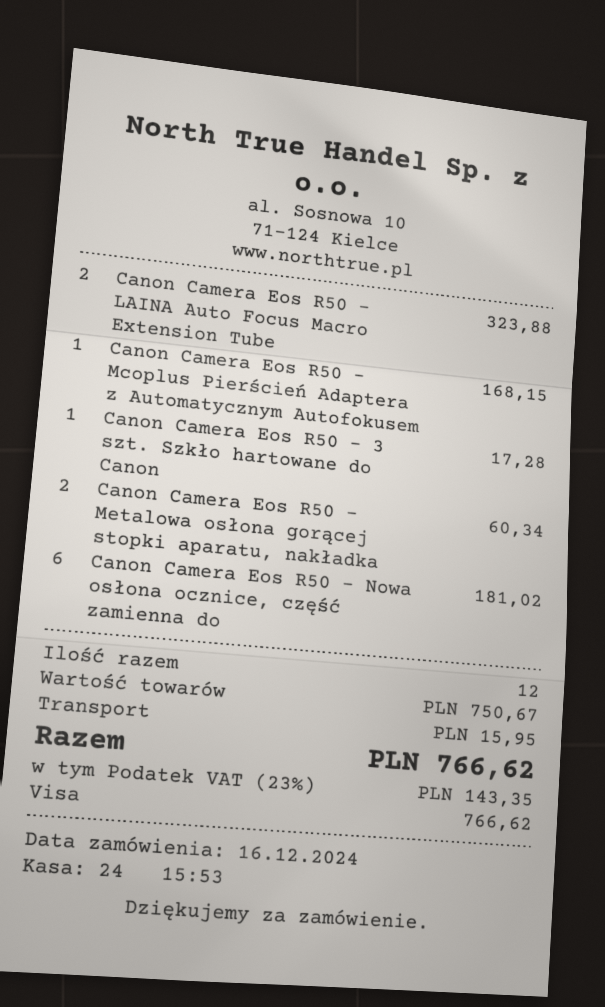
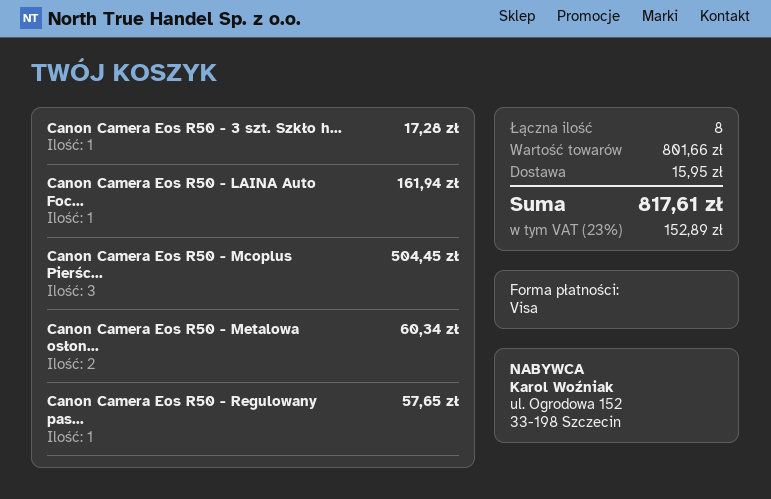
Canon Camera Eos R50 - LAINA Auto Focus Macro Extension Tube: 2 for 323.88 -> 1 for 161.94
Canon Camera Eos R50 - Mcoplus Pierścień Adaptera z Automatycznym Autofokusem: 1 for 168.15 -> 3 for 504.45
Canon Camera Eos R50 - Nowa osłona ocznice, część zamienna do: 6 for 181.02 -> none
Canon Camera Eos R50 - Regulowany pas...: none -> 1 for 57.65
total quantity: 12 -> 8
subtotal: 750.67 -> 801.66
tax: 23% = 143.35 -> 23% = 152.89
total: 766.62 -> 817.61

